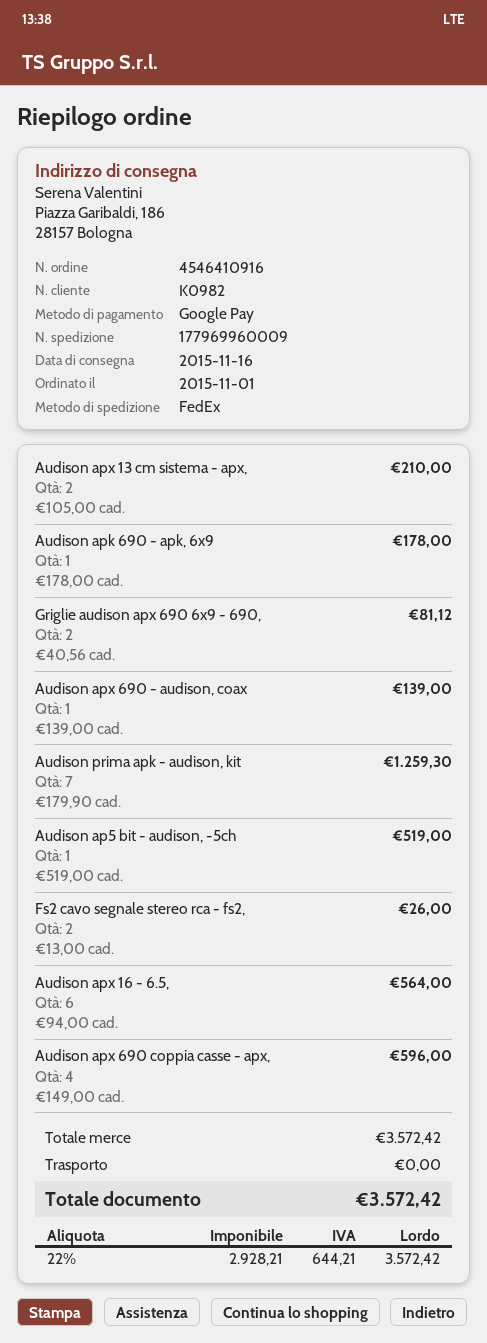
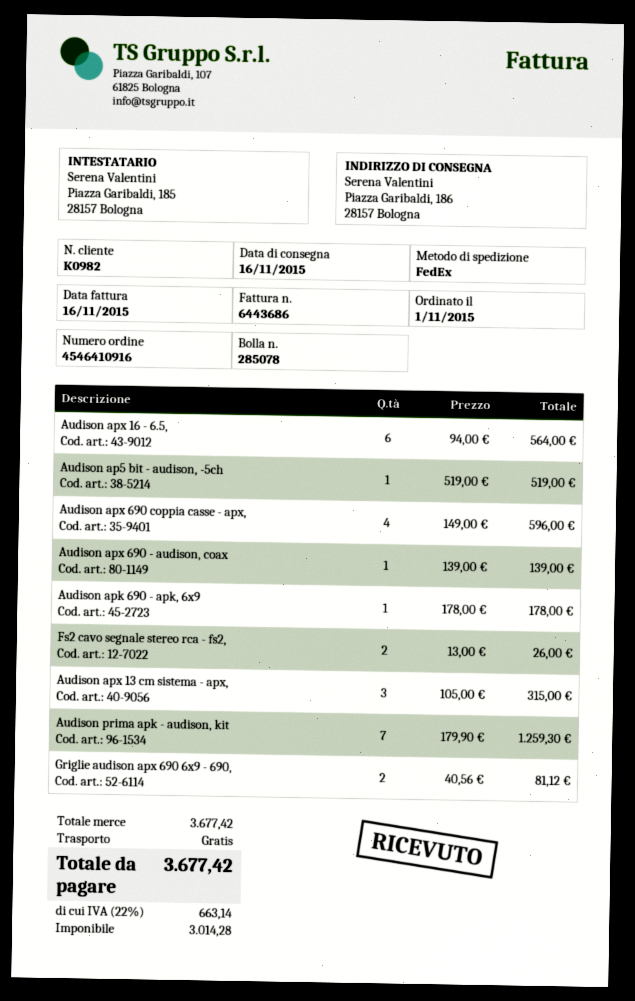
Audison apx 13 cm sistema - apx,: 2 x 105.00 = 210.00 -> 3 x 105.00 = 315.00
subtotal: 3572.42 -> 3677.42
net: 2928.21 -> 3014.28
tax: 22% = 644.21 -> 22% = 663.14
total: 3572.42 -> 3677.42

